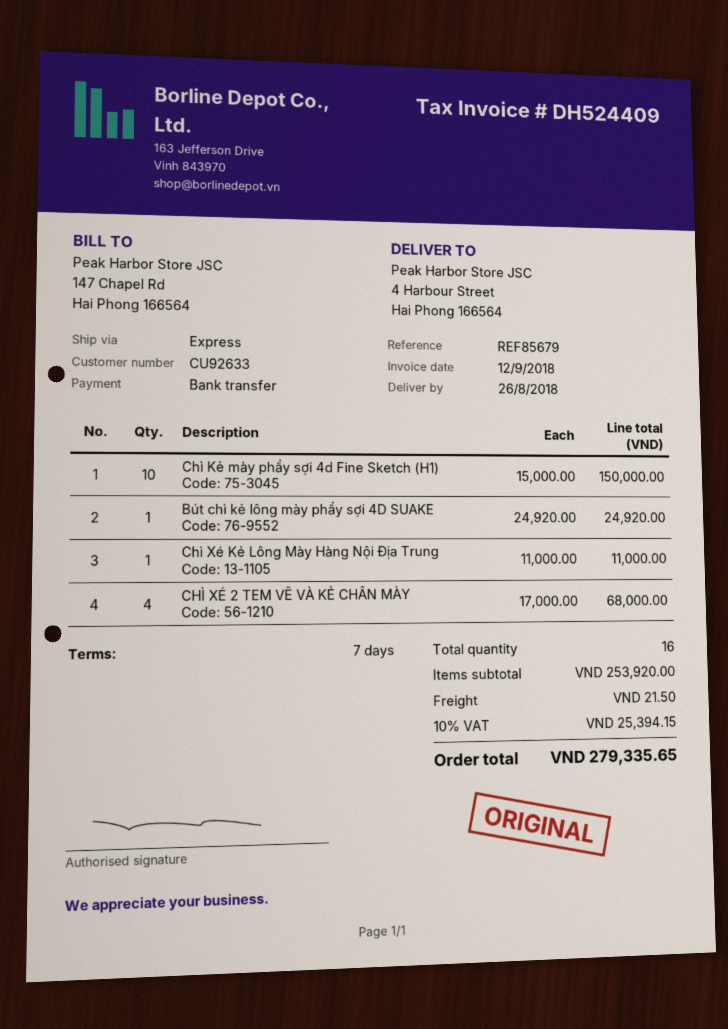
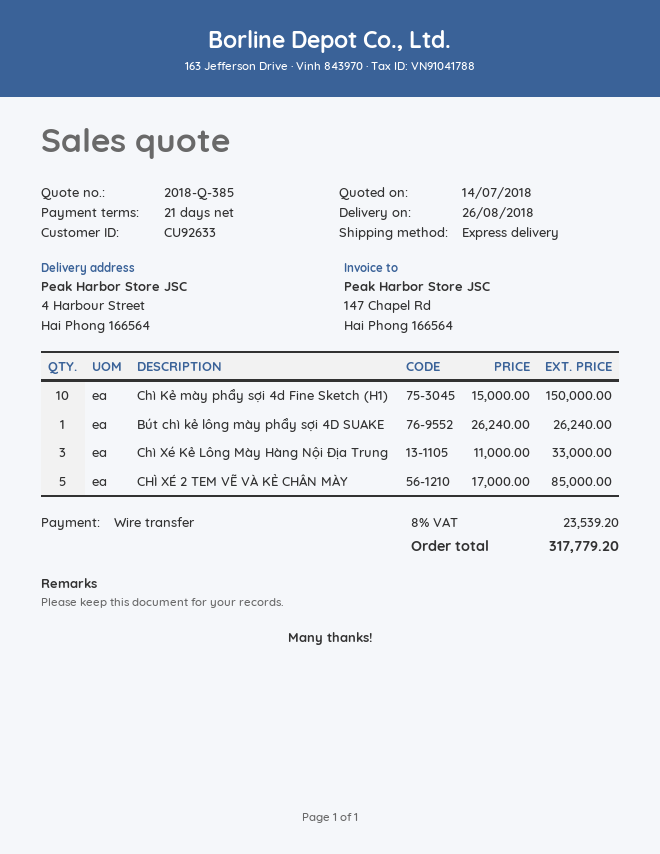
payment terms: 7 days -> 21 days
Bút chì kẻ lông mày phẩy sợi 4D SUAKE: 1 x 24920.00 = 24920.00 -> 1 x 26240.00 = 26240.00
Chì Xé Kẻ Lông Mày Hàng Nội Địa Trung: 1 x 11000.00 = 11000.00 -> 3 x 11000.00 = 33000.00
CHÌ XÉ 2 TEM VẼ VÀ KẺ CHÂN MÀY: 4 x 17000.00 = 68000.00 -> 5 x 17000.00 = 85000.00
shipping: 21.50 -> none
tax: 10% = 25394.15 -> 8% = 23539.20
total: 279335.65 -> 317779.20

